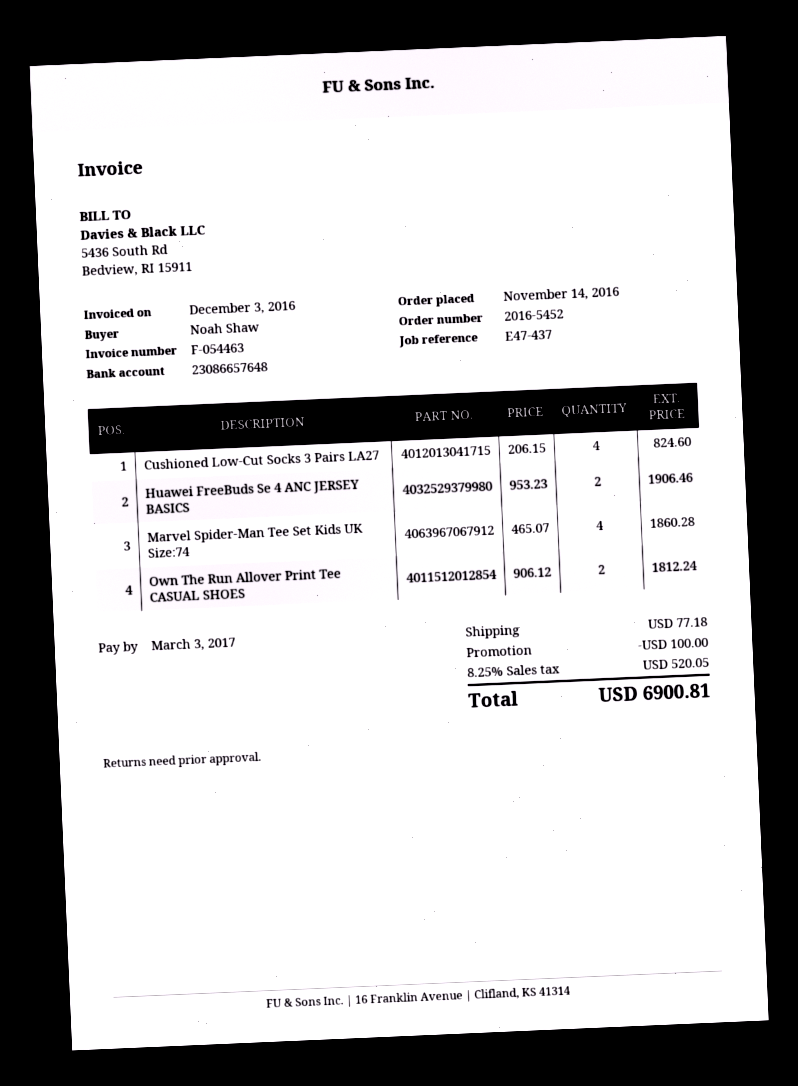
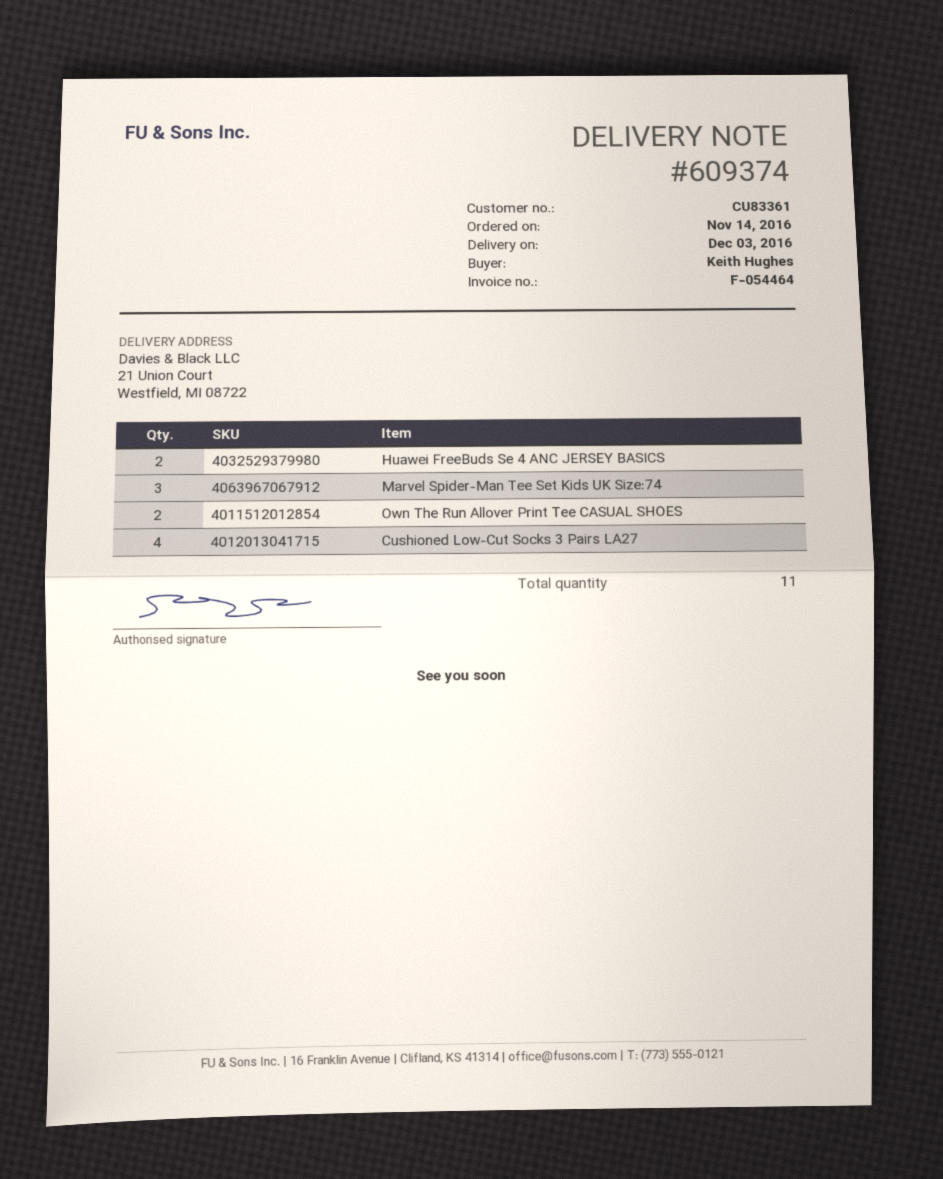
invoice number: F-054463 -> F-054464
ordered by: Noah Shaw -> Keith Hughes
Marvel Spider-Man Tee Set Kids UK Size:74: 4 -> 3

